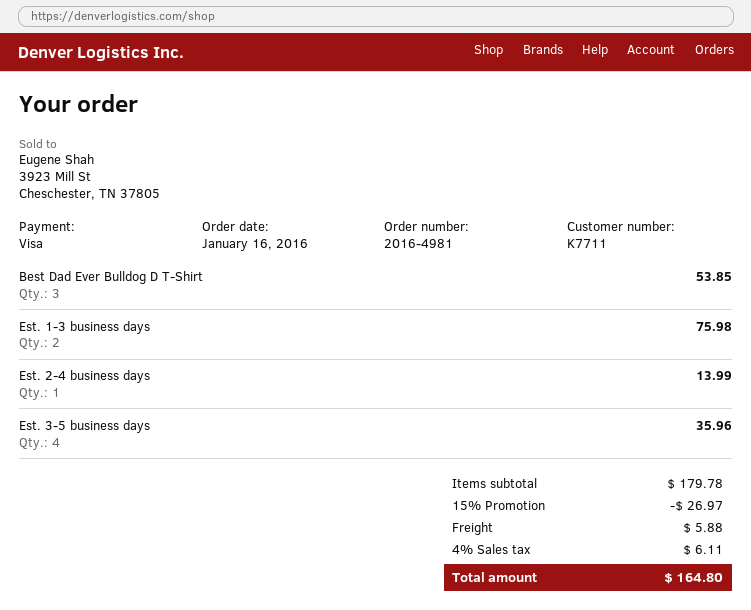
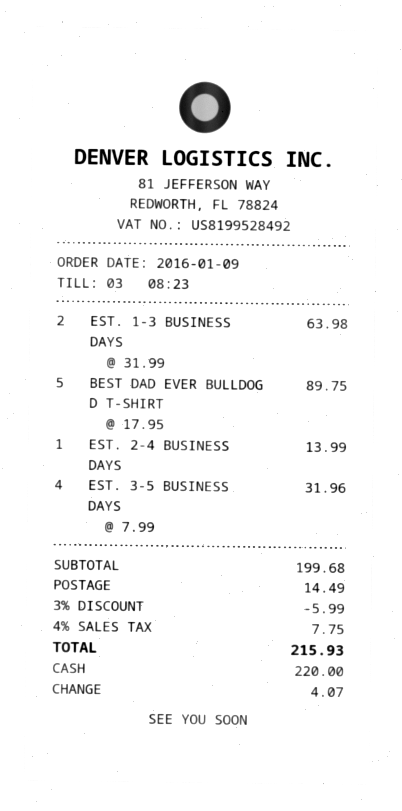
order date: 2016-01-16 -> 2016-01-09
payment method: Visa -> cash
Best Dad Ever Bulldog D T-Shirt: 3 for 53.85 -> 5 for 89.75
Est. 1-3 business days: 2 for 75.98 -> 2 for 63.98
Est. 3-5 business days: 4 for 35.96 -> 4 for 31.96
subtotal: 179.78 -> 199.68
discount: 15% = 26.97 -> 3% = 5.99
shipping: 5.88 -> 14.49
tax: 4% = 6.11 -> 4% = 7.75
total: 164.80 -> 215.93

